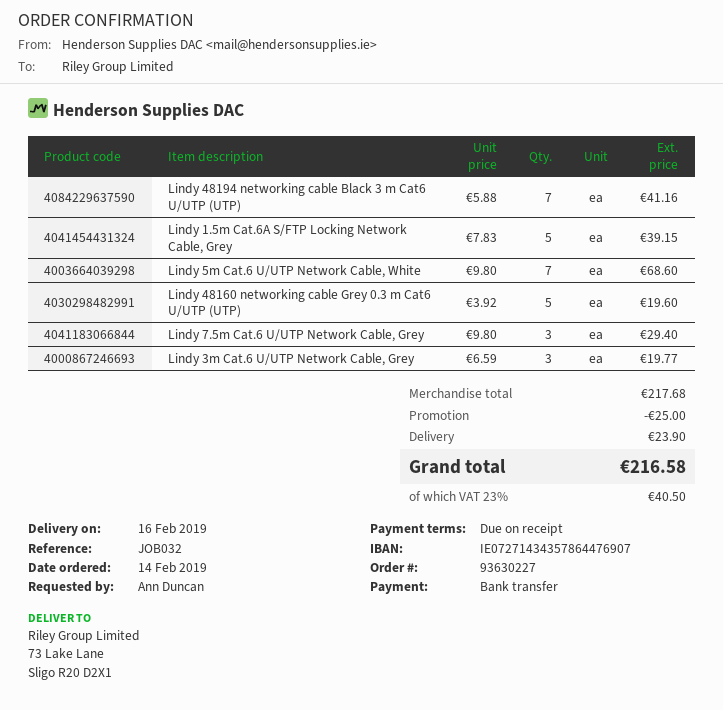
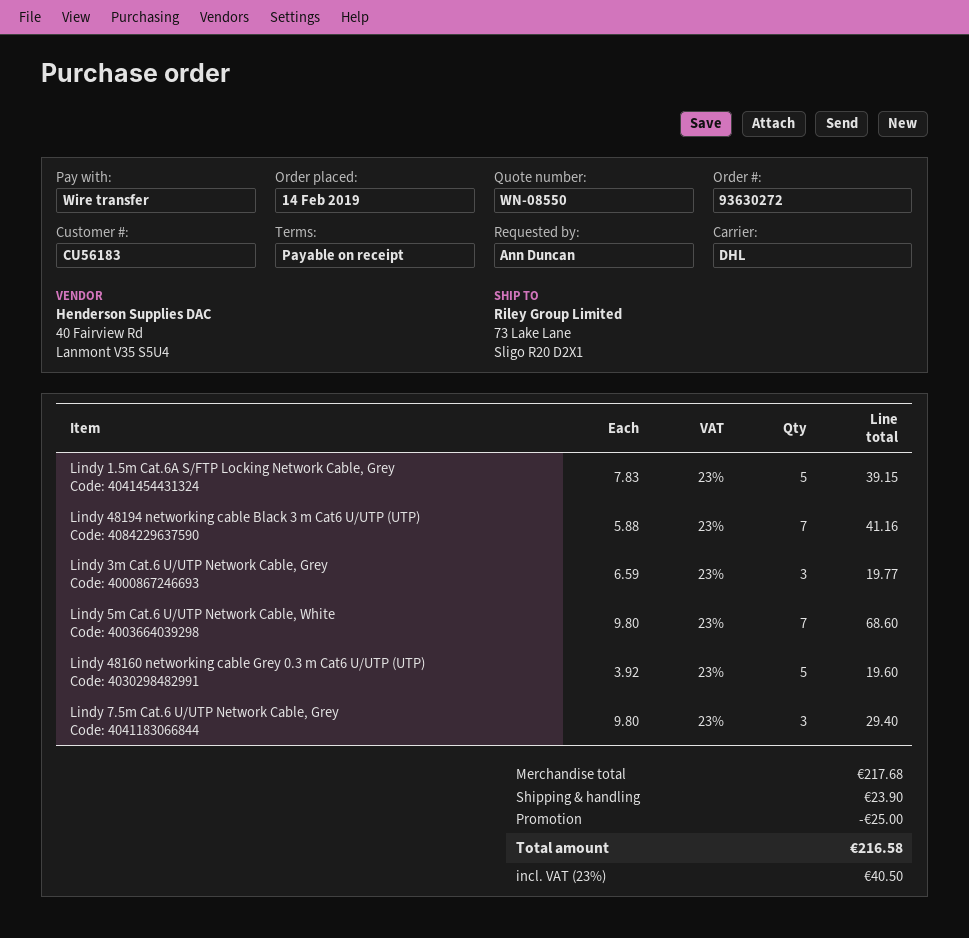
order number: 93630227 -> 93630272

